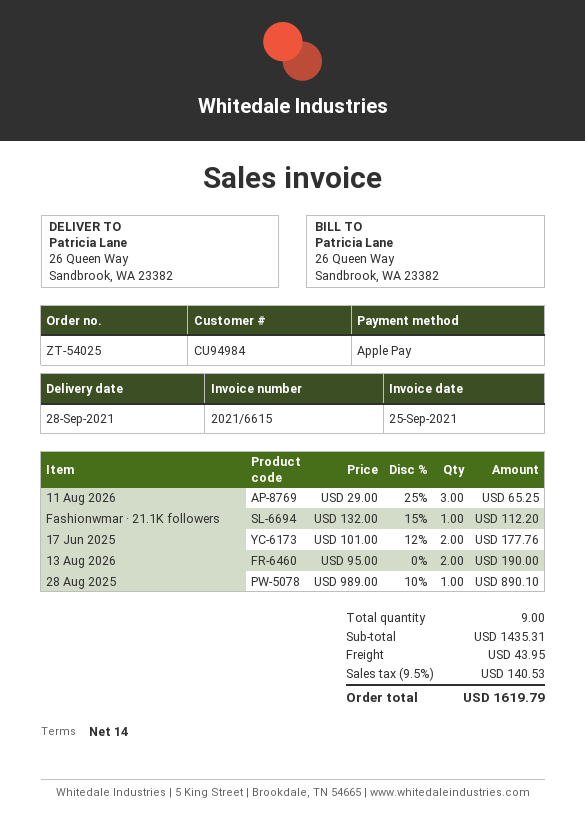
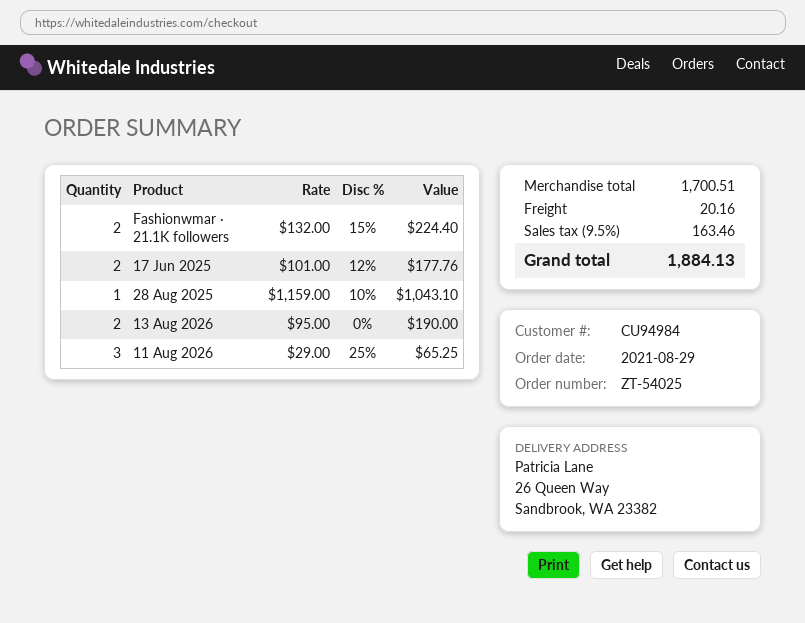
Fashionwmar · 21.1K followers: 1 x 132.00 - 15% = 112.20 -> 2 x 132.00 - 15% = 224.40
28 Aug 2025: 1 x 989.00 - 10% = 890.10 -> 1 x 1159.00 - 10% = 1043.10
subtotal: 1435.31 -> 1700.51
shipping: 43.95 -> 20.16
tax: 9.5% = 140.53 -> 9.5% = 163.46
total: 1619.79 -> 1884.13

